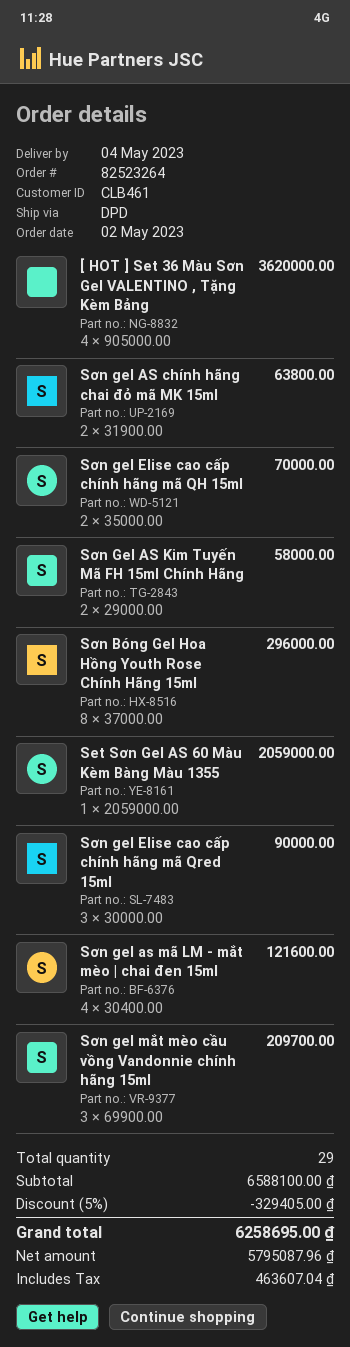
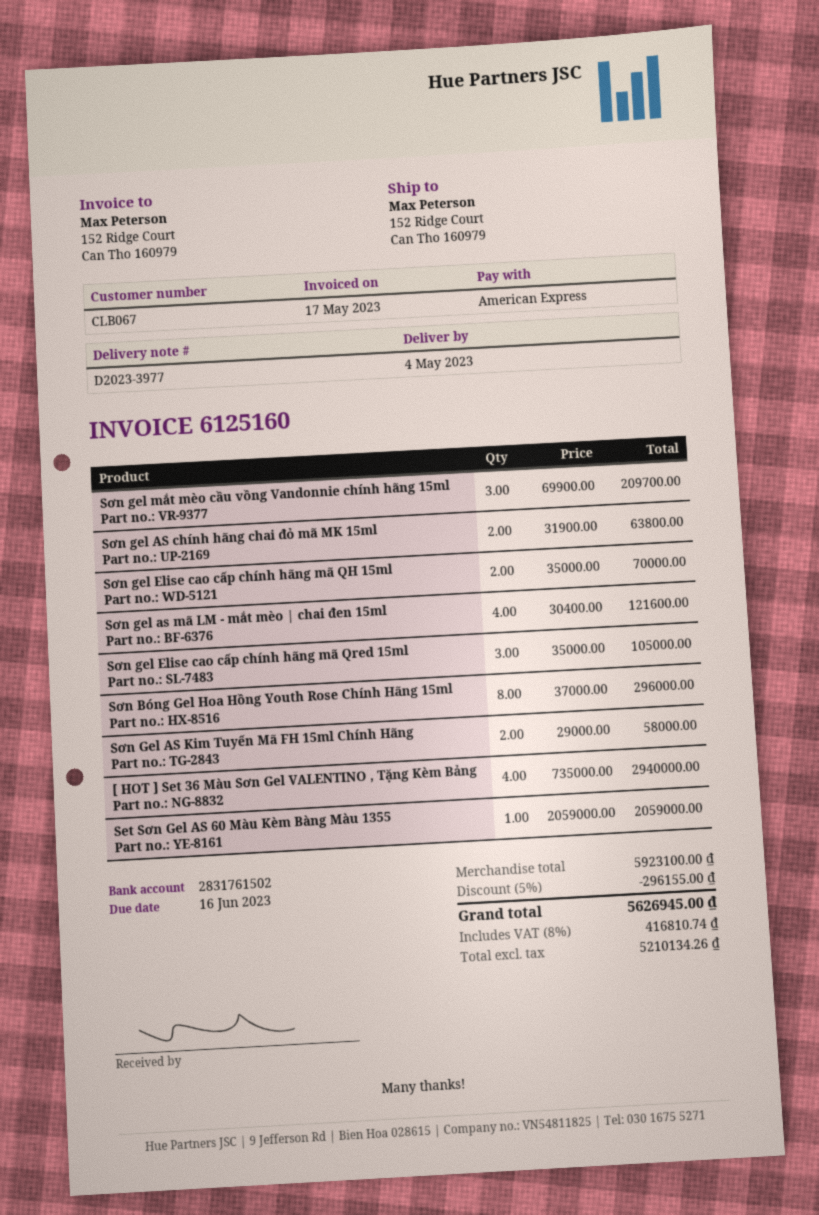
customer number: CLB461 -> CLB067
[ HOT ] Set 36 Màu Sơn Gel VALENTINO , Tặng Kèm Bảng: 4 x 905000.00 = 3620000.00 -> 4 x 735000.00 = 2940000.00
Sơn gel Elise cao cấp chính hãng mã Qred 15ml: 3 x 30000.00 = 90000.00 -> 3 x 35000.00 = 105000.00
subtotal: 6588100.00 -> 5923100.00
discount: 5% = 329405.00 -> 5% = 296155.00
net: 5795087.96 -> 5210134.26
tax: 463607.04 -> 416810.74
total: 6258695.00 -> 5626945.00

